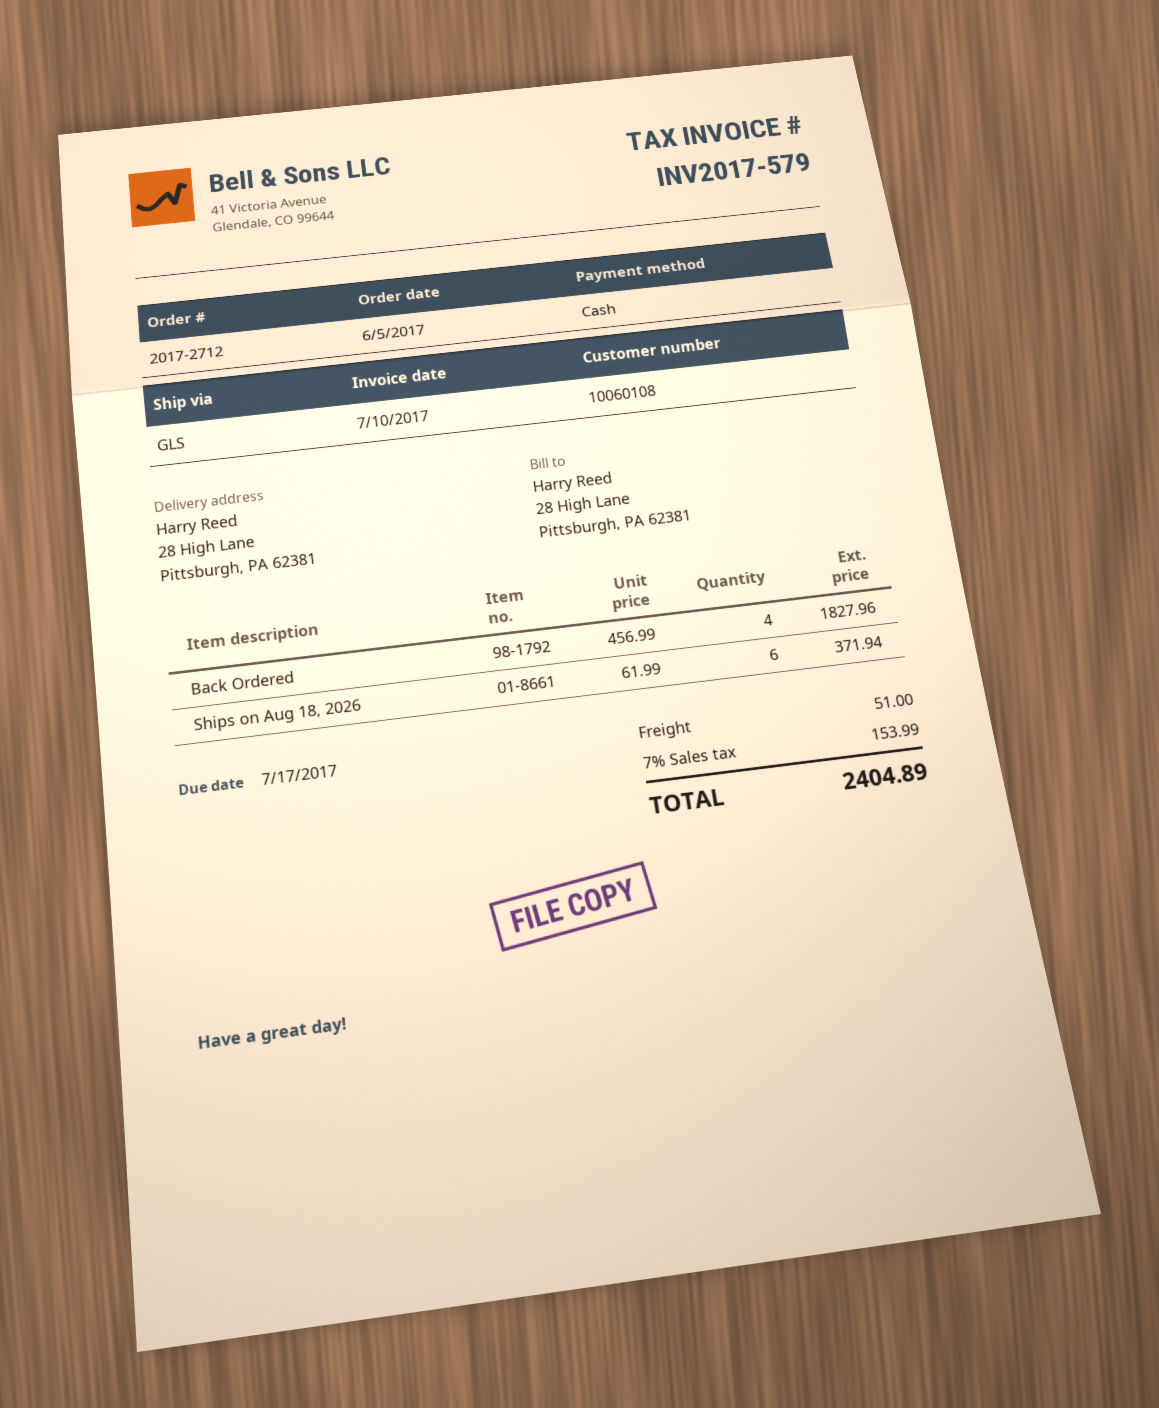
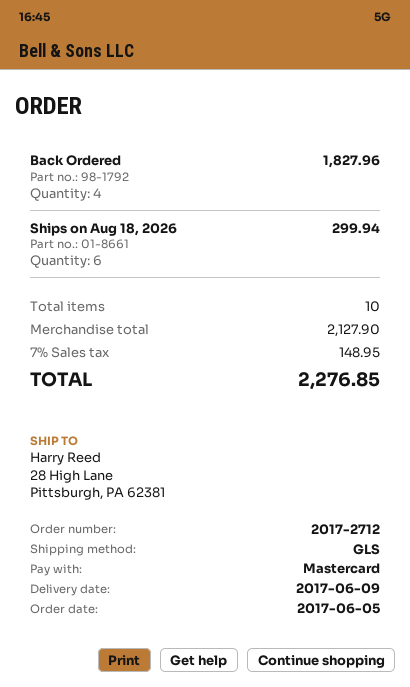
payment method: cash -> Mastercard
Ships on Aug 18, 2026: 6 for 371.94 -> 6 for 299.94
shipping: 51.00 -> none
tax: 7% = 153.99 -> 7% = 148.95
total: 2404.89 -> 2276.85

